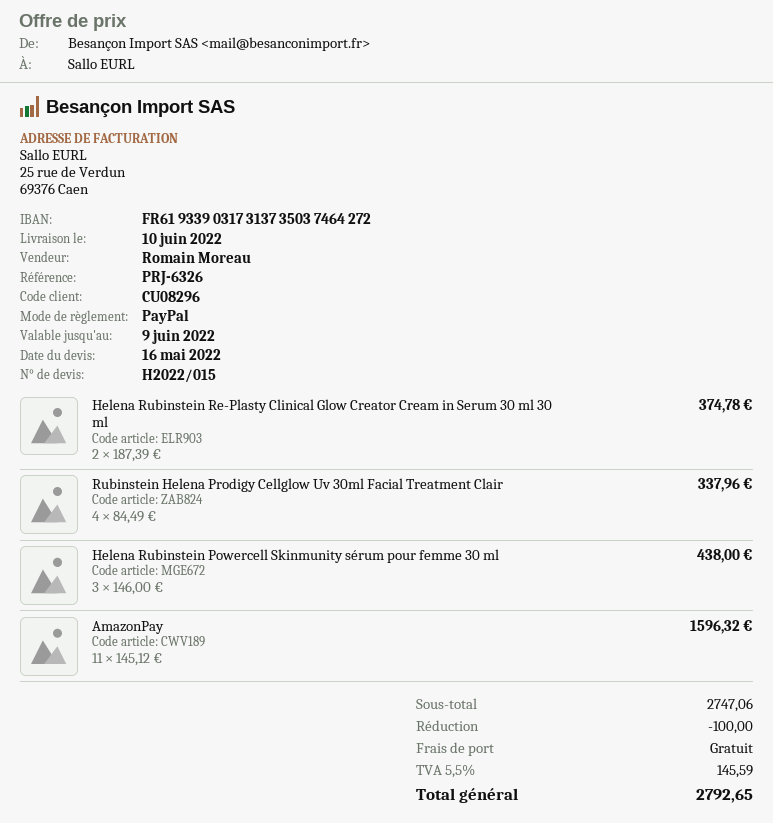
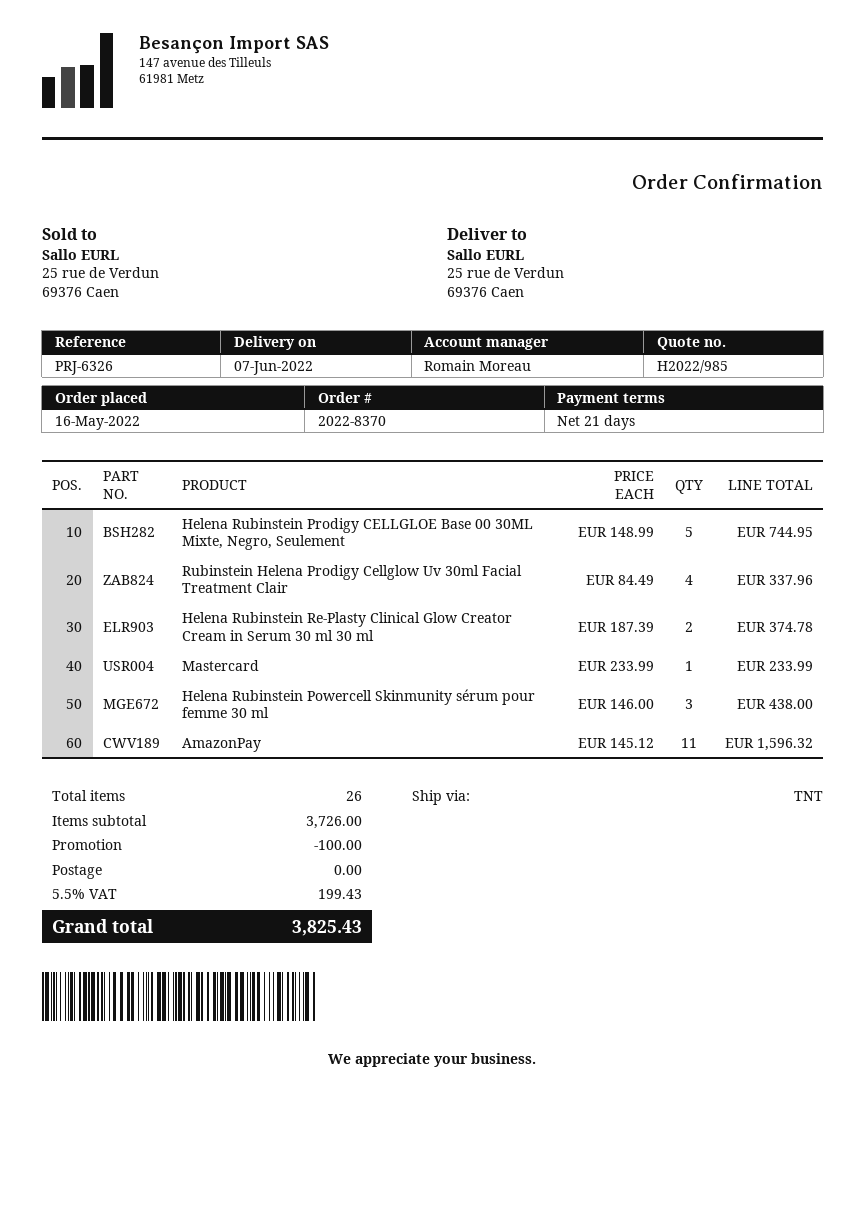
quote number: H2022/015 -> H2022/985
delivery date: 2022-06-10 -> 2022-06-07
Helena Rubinstein Prodigy CELLGLOE Base 00 30ML Mixte, Negro, Seulement: none -> 5 x 148.99 = 744.95
Mastercard: none -> 1 x 233.99 = 233.99
subtotal: 2747.06 -> 3726.00
tax: 5.5% = 145.59 -> 5.5% = 199.43
total: 2792.65 -> 3825.43

